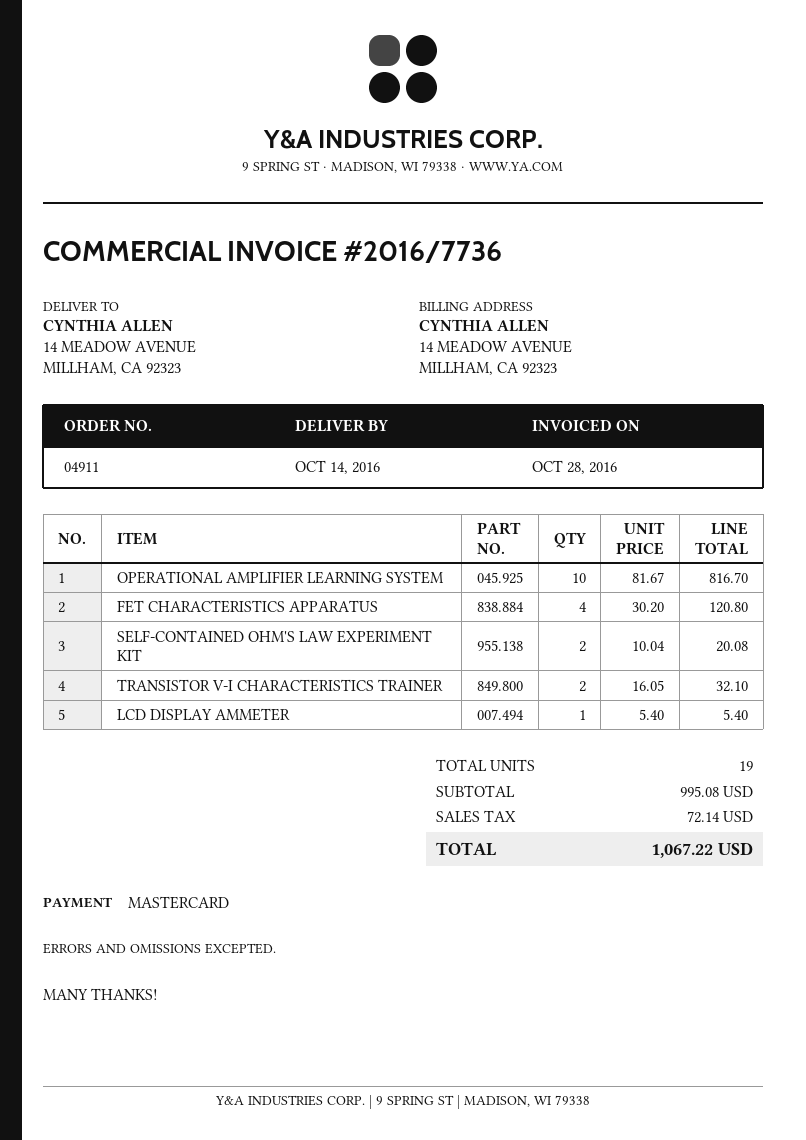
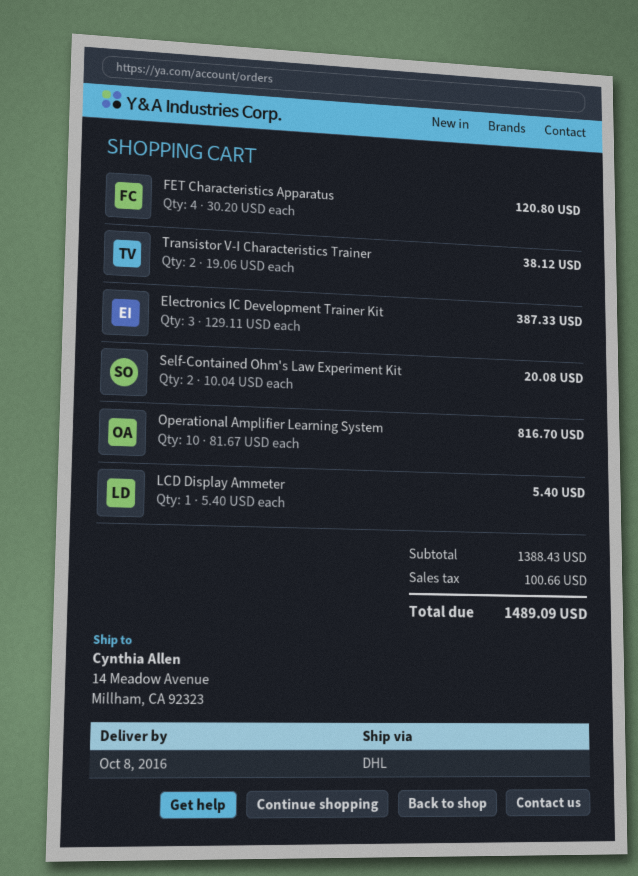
delivery date: 2016-10-14 -> 2016-10-08
TRANSISTOR V-I CHARACTERISTICS TRAINER: 2 x 16.05 = 32.10 -> 2 x 19.06 = 38.12
Electronics IC Development Trainer Kit: none -> 3 x 129.11 = 387.33
subtotal: 995.08 -> 1388.43
tax: 72.14 -> 100.66
total: 1067.22 -> 1489.09

